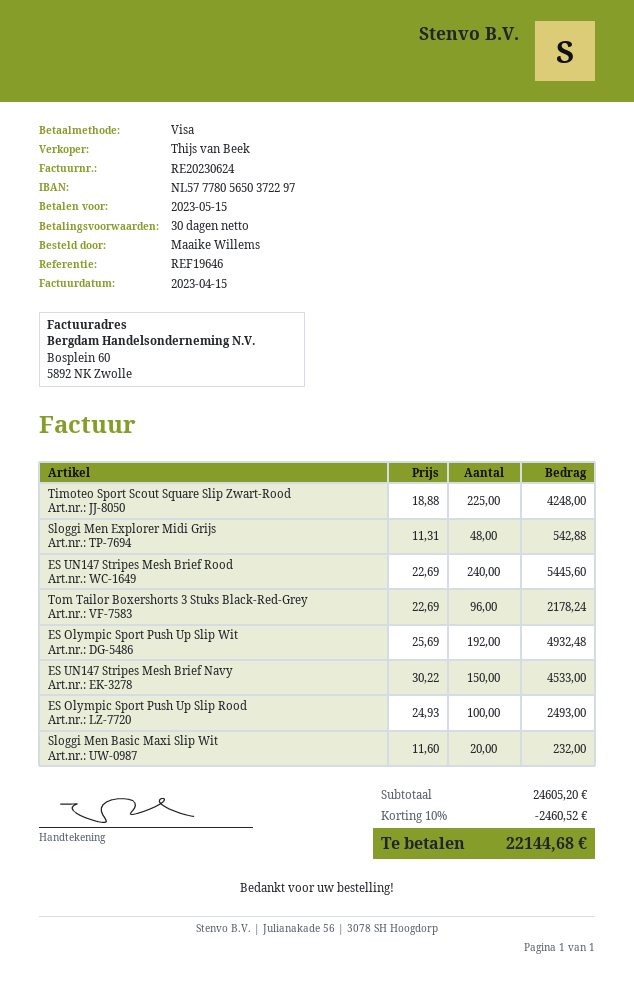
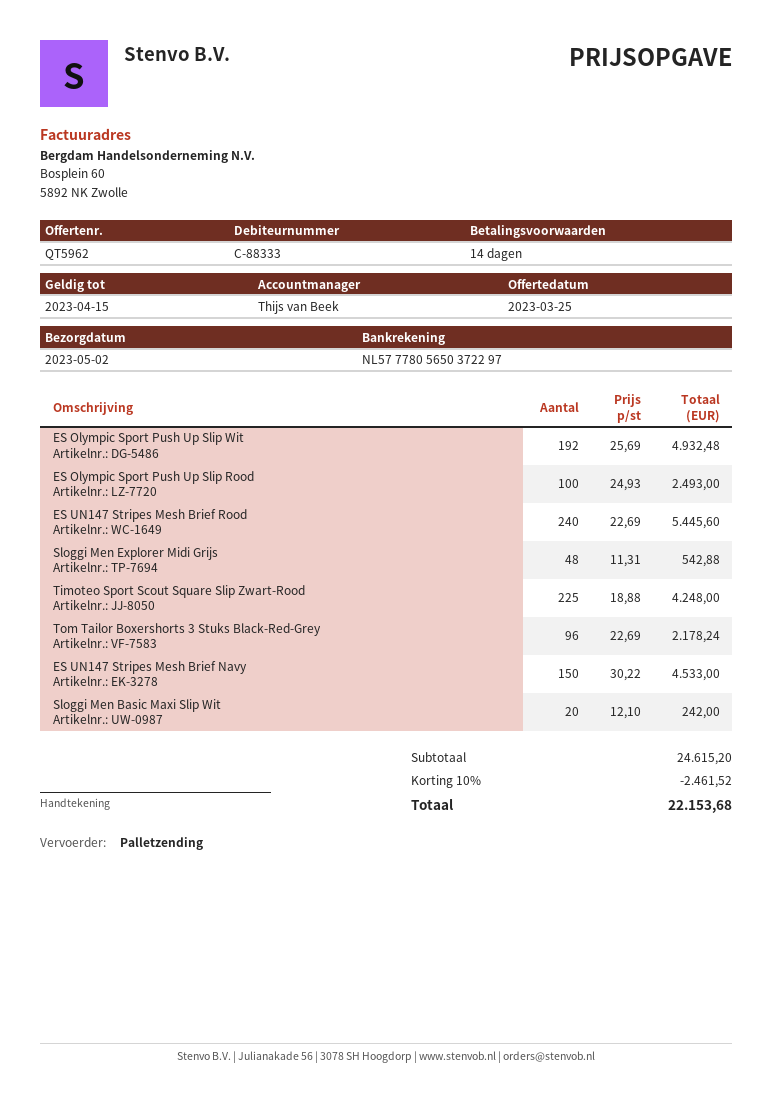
payment terms: 30 days -> 14 days
Sloggi Men Basic Maxi Slip Wit: 20 x 11.60 = 232.00 -> 20 x 12.10 = 242.00
subtotal: 24605.20 -> 24615.20
discount: 10% = 2460.52 -> 10% = 2461.52
total: 22144.68 -> 22153.68

